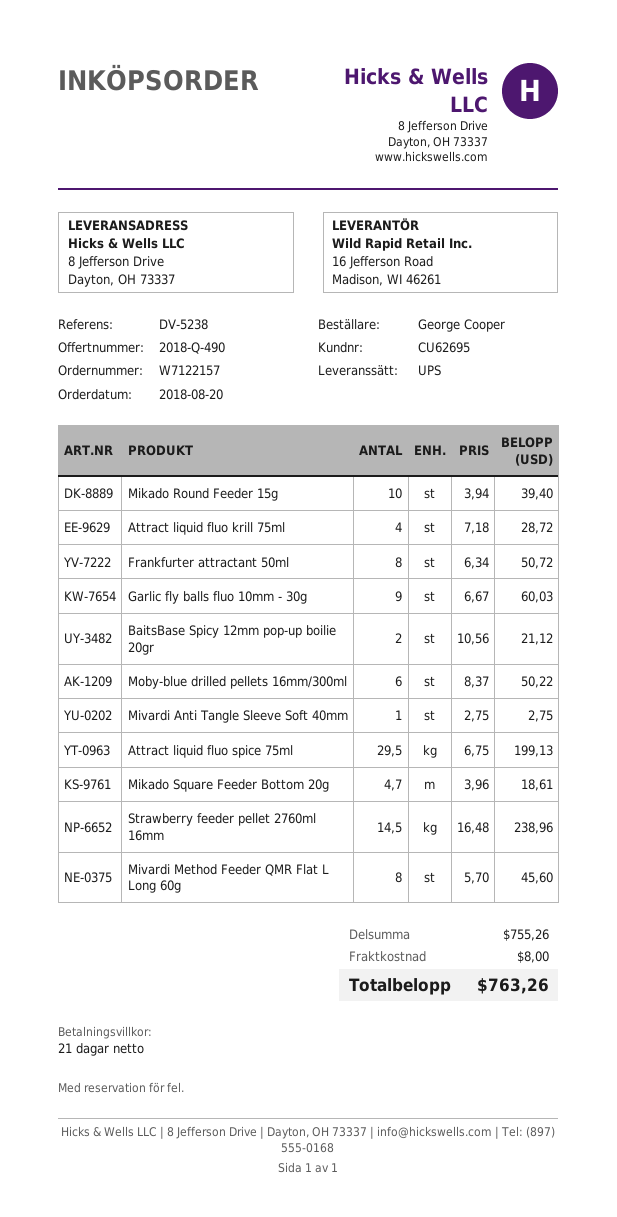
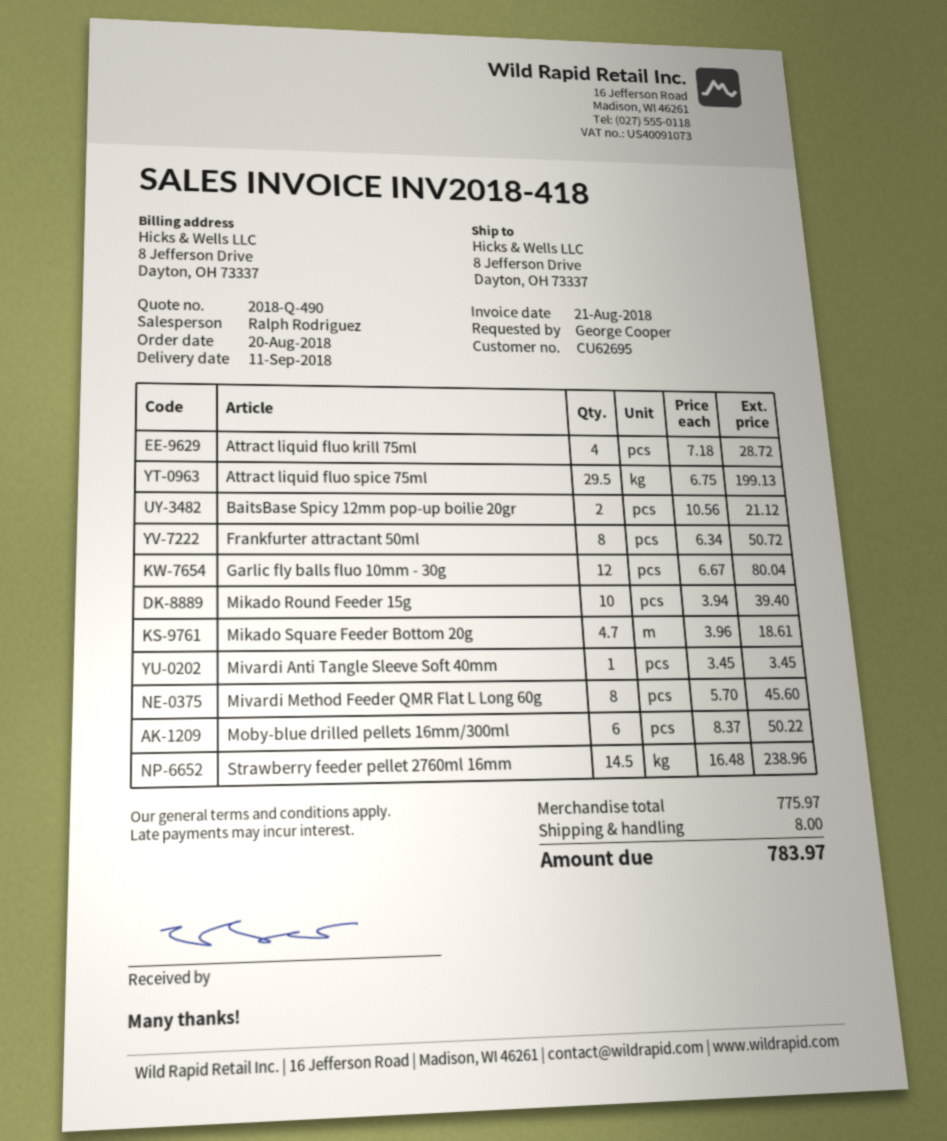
Garlic fly balls fluo 10mm - 30g: 9 x 6.67 = 60.03 -> 12 x 6.67 = 80.04
Mivardi Anti Tangle Sleeve Soft 40mm: 1 x 2.75 = 2.75 -> 1 x 3.45 = 3.45
subtotal: 755.26 -> 775.97
total: 763.26 -> 783.97

